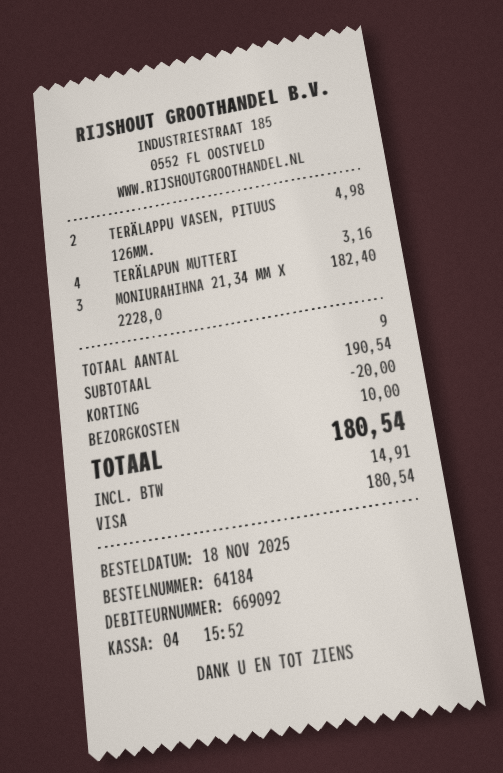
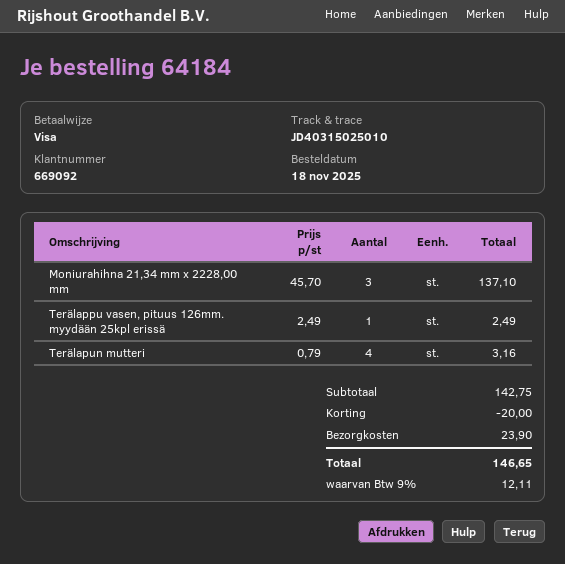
TERÄLAPPU VASEN, PITUUS 126MM.: 2 for 4.98 -> 1 for 2.49
MONIURAHIHNA 21,34 MM X 2228,0: 3 for 182.40 -> 3 for 137.10
subtotal: 190.54 -> 142.75
shipping: 10.00 -> 23.90
tax: 14.91 -> 12.11
total: 180.54 -> 146.65

